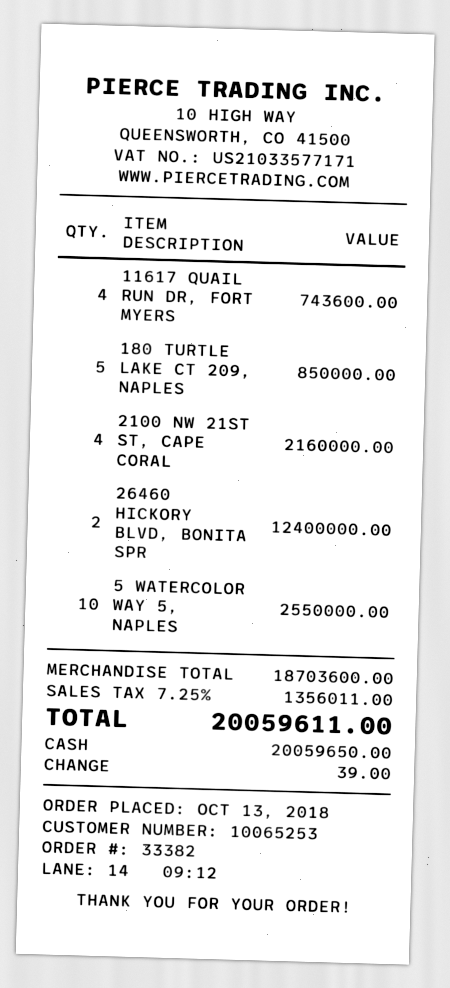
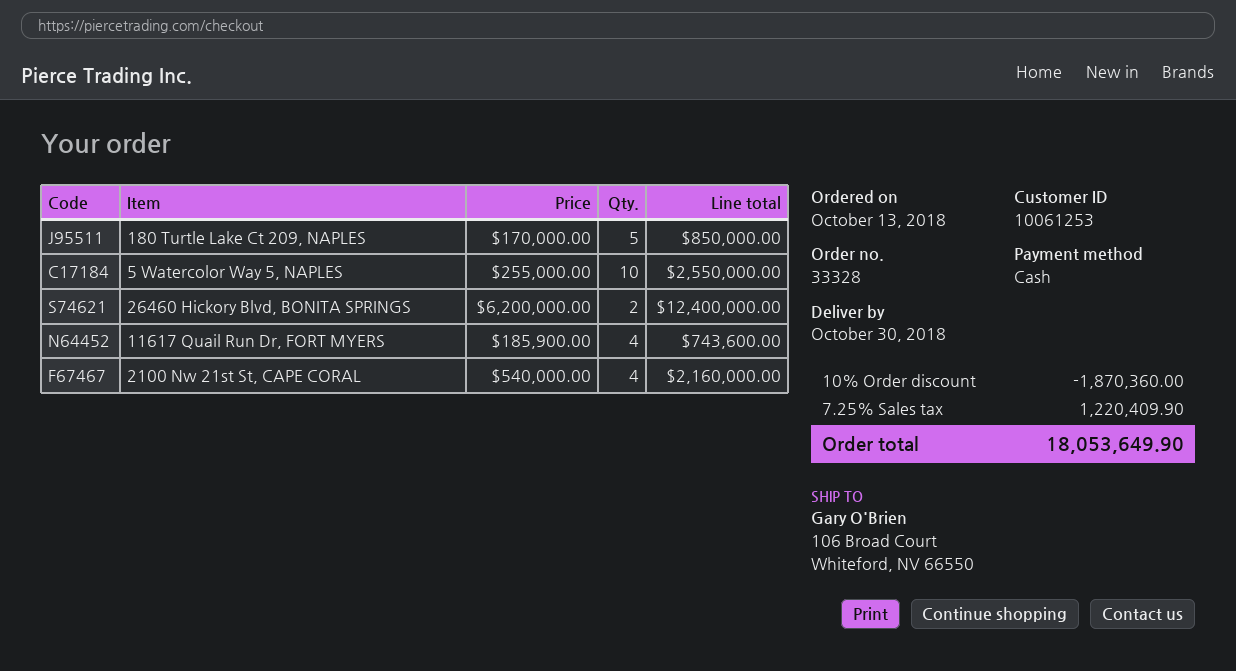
order number: 33382 -> 33328
customer number: 10065253 -> 10061253
discount: none -> 10% = 1870360.00
tax: 7.25% = 1356011.00 -> 7.25% = 1220409.90
total: 20059611.00 -> 18053649.90

